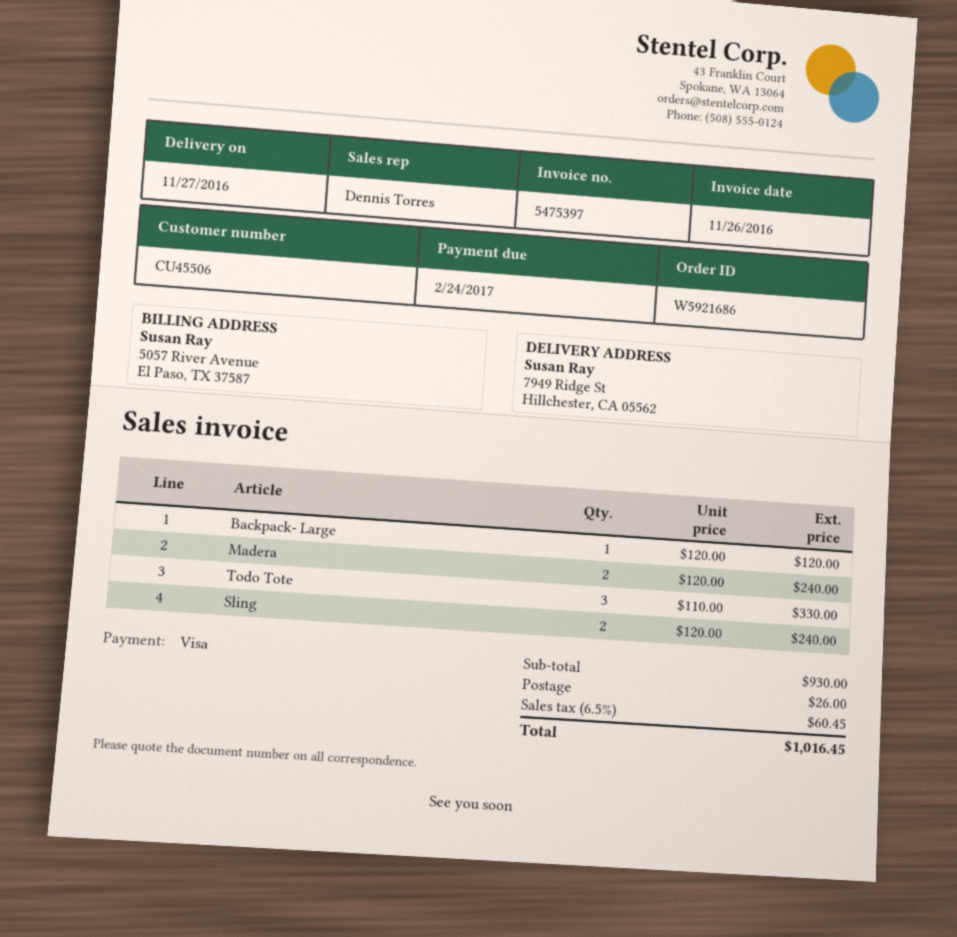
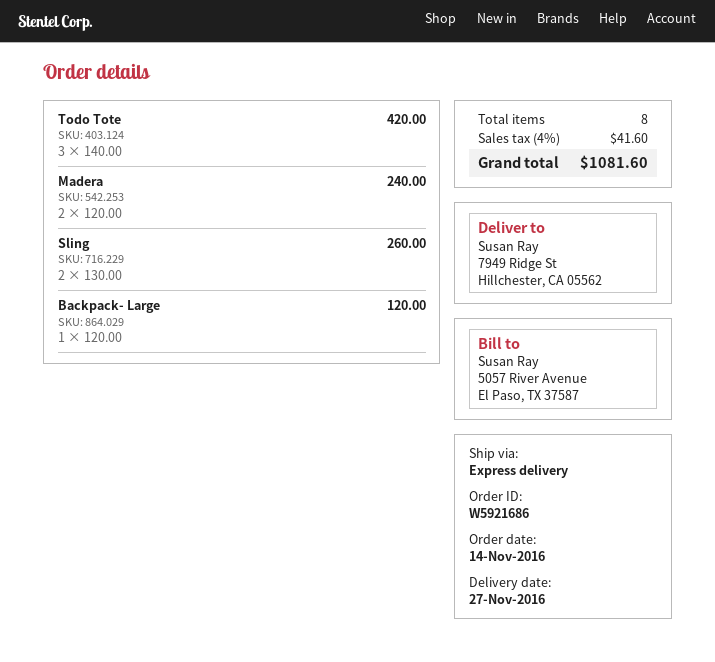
Todo Tote: 3 x 110.00 = 330.00 -> 3 x 140.00 = 420.00
Sling: 2 x 120.00 = 240.00 -> 2 x 130.00 = 260.00
shipping: 26.00 -> none
tax: 6.5% = 60.45 -> 4% = 41.60
total: 1016.45 -> 1081.60

